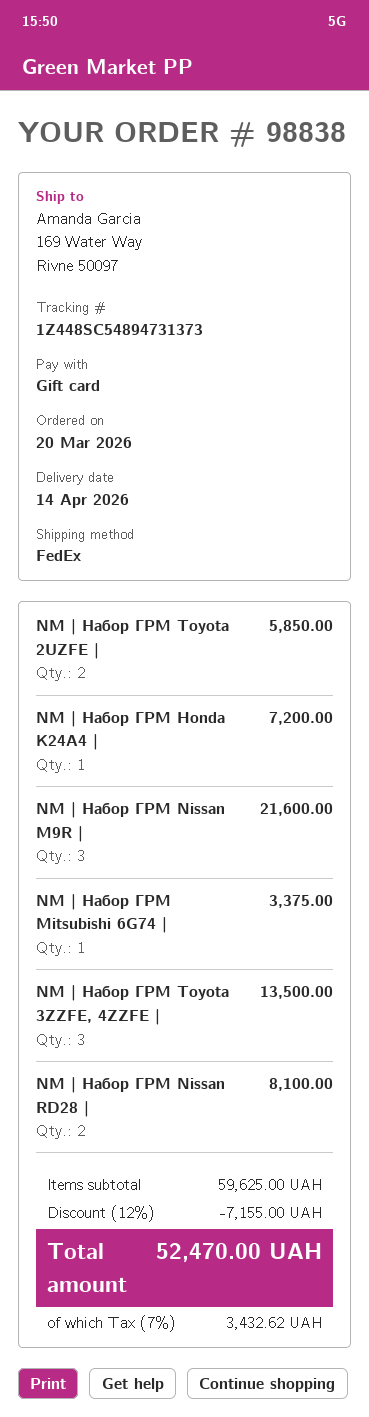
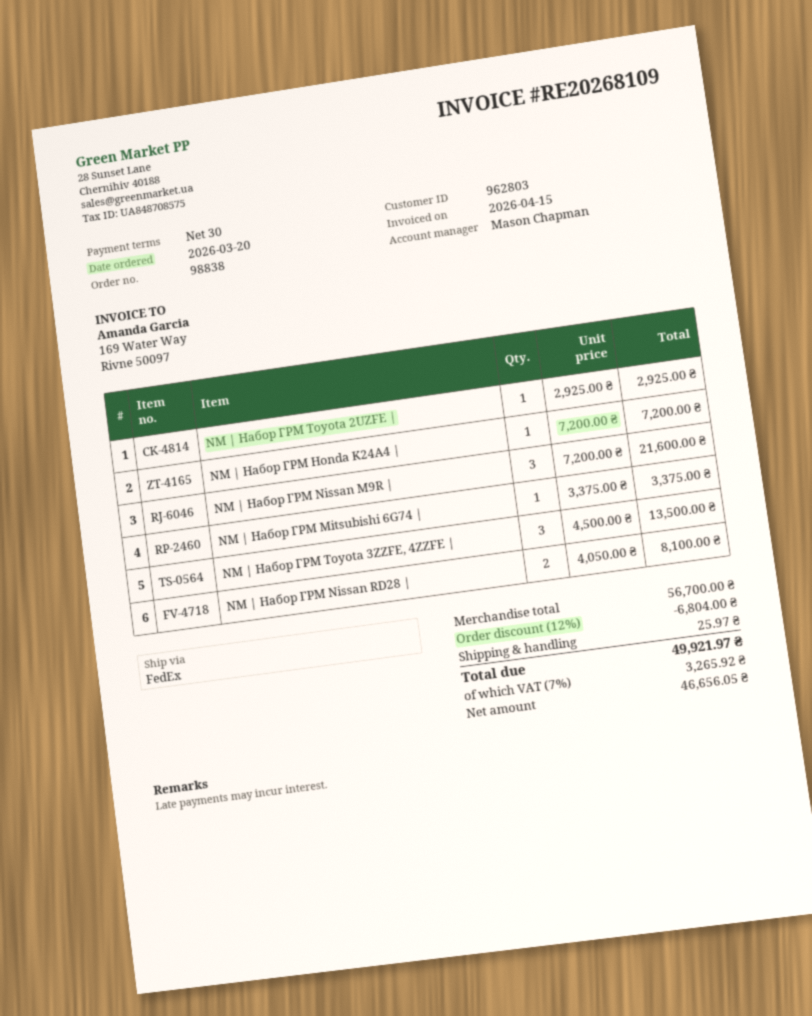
NM | Набор ГРМ Toyota 2UZFE |: 2 for 5850.00 -> 1 for 2925.00
subtotal: 59625.00 -> 56700.00
discount: 12% = 7155.00 -> 12% = 6804.00
shipping: none -> 25.97
tax: 7% = 3432.62 -> 7% = 3265.92
total: 52470.00 -> 49921.97

